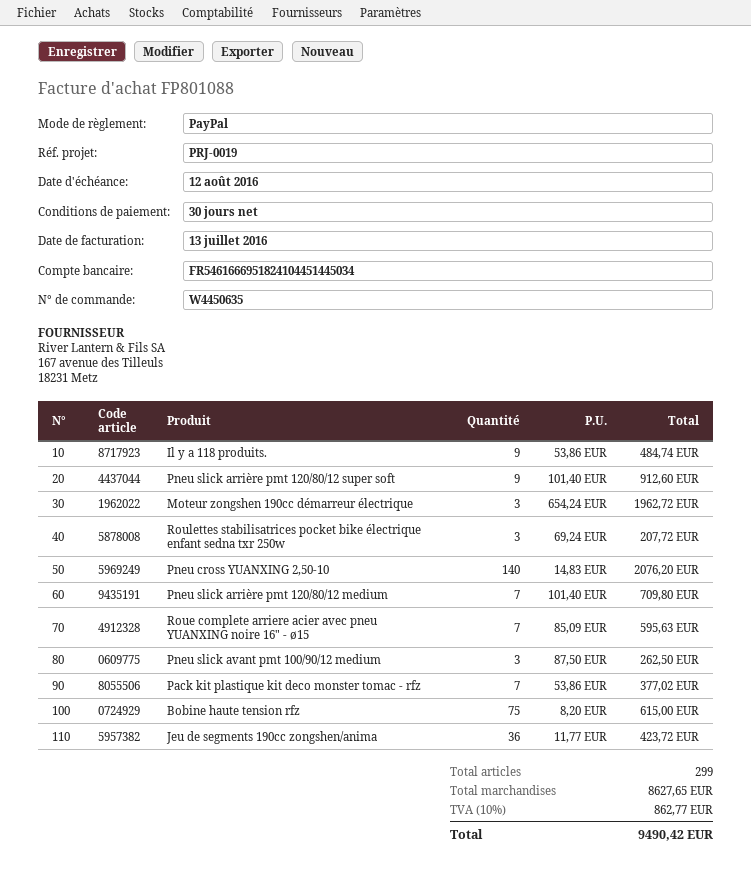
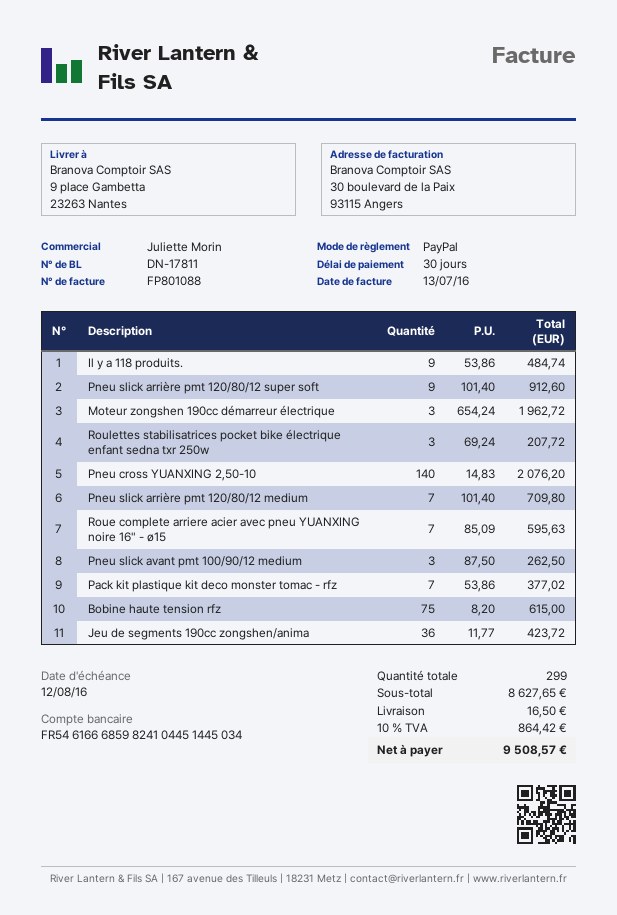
bank account: FR5461666951824104451445034 -> FR5461666859824104451445034
shipping: none -> 16.50
tax: 10% = 862.77 -> 10% = 864.42
total: 9490.42 -> 9508.57

